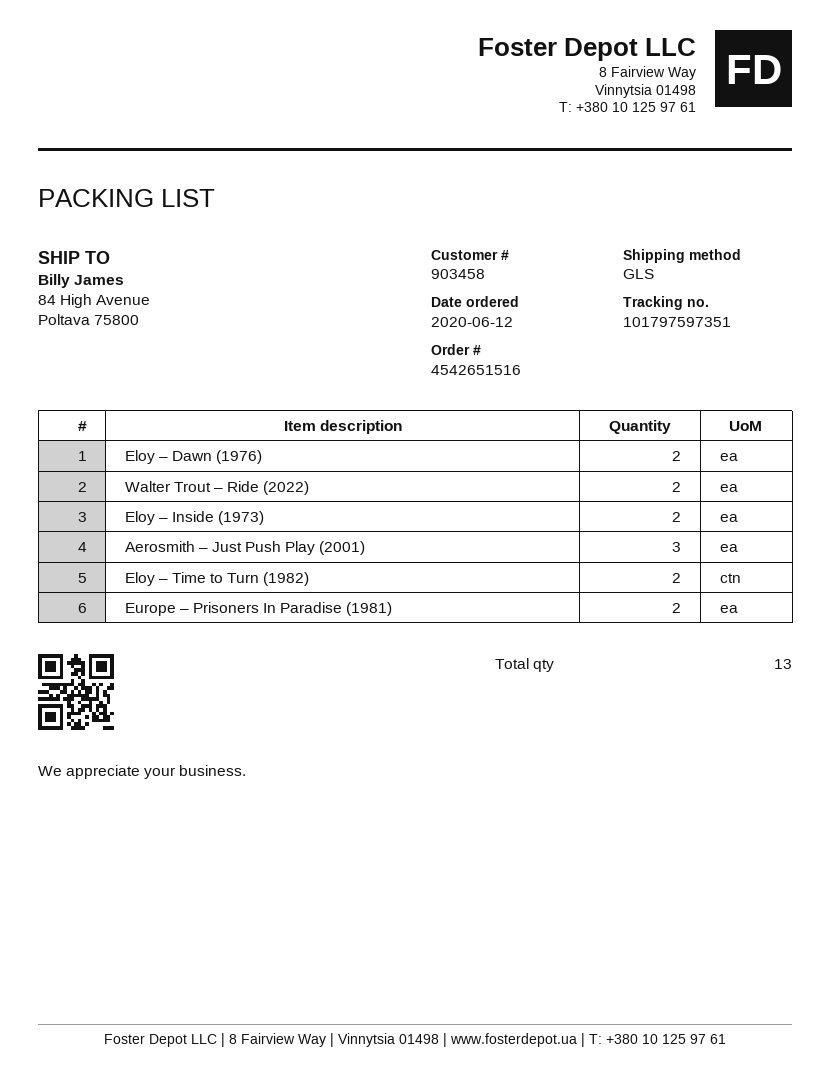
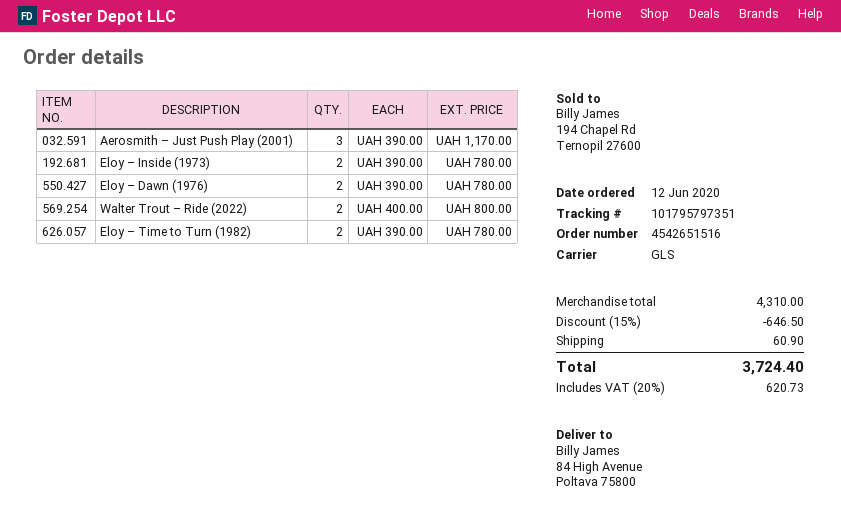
tracking number: 101797597351 -> 101795797351
Europe – Prisoners In Paradise (1981): 2 -> none

